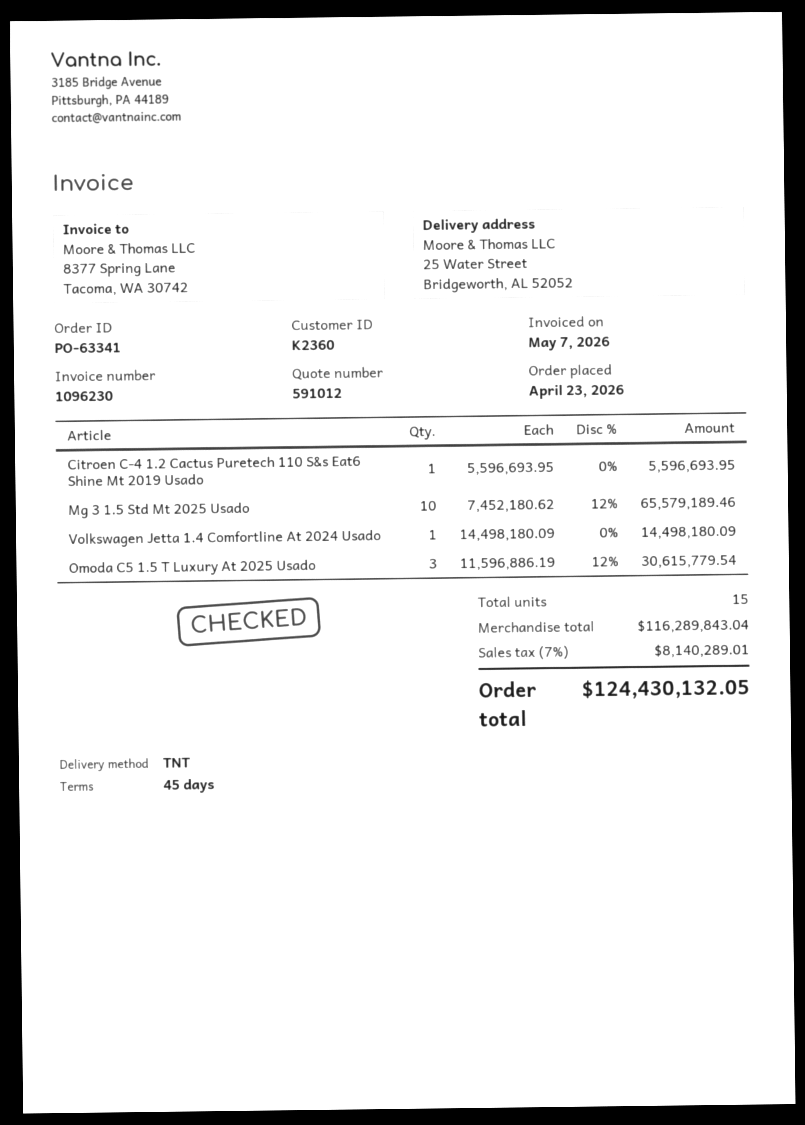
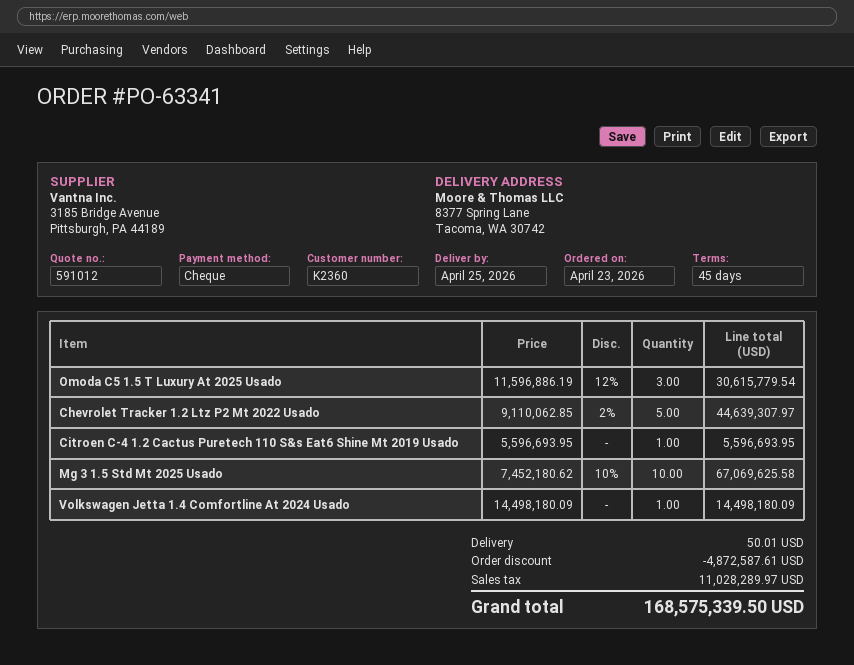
ship to: 25 Water Street, Bridgeworth, AL 52052 -> 8377 Spring Lane, Tacoma, WA 30742
Mg 3 1.5 Std Mt 2025 Usado: 10 x 7452180.62 - 12% = 65579189.46 -> 10 x 7452180.62 - 10% = 67069625.58
Chevrolet Tracker 1.2 Ltz P2 Mt 2022 Usado: none -> 5 x 9110062.85 - 2% = 44639307.97
discount: none -> 4872587.61
shipping: none -> 50.01
tax: 8140289.01 -> 11028289.97
total: 124430132.05 -> 168575339.50

